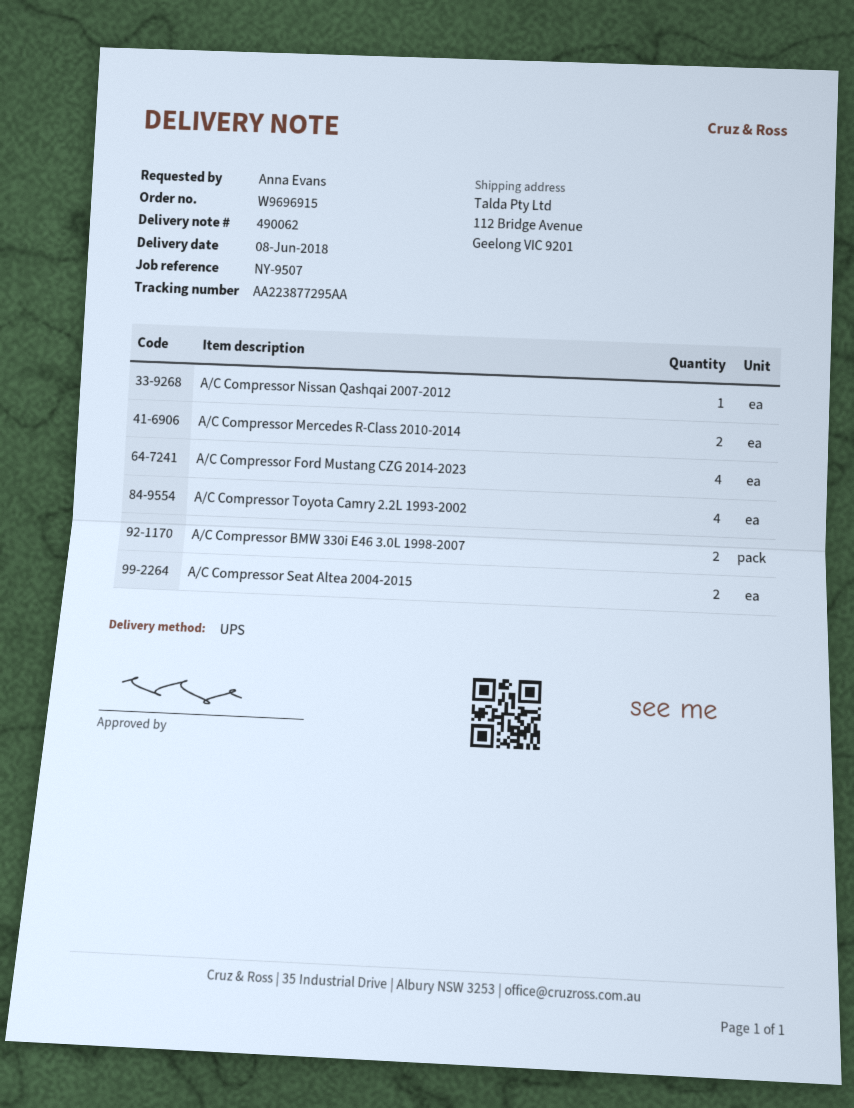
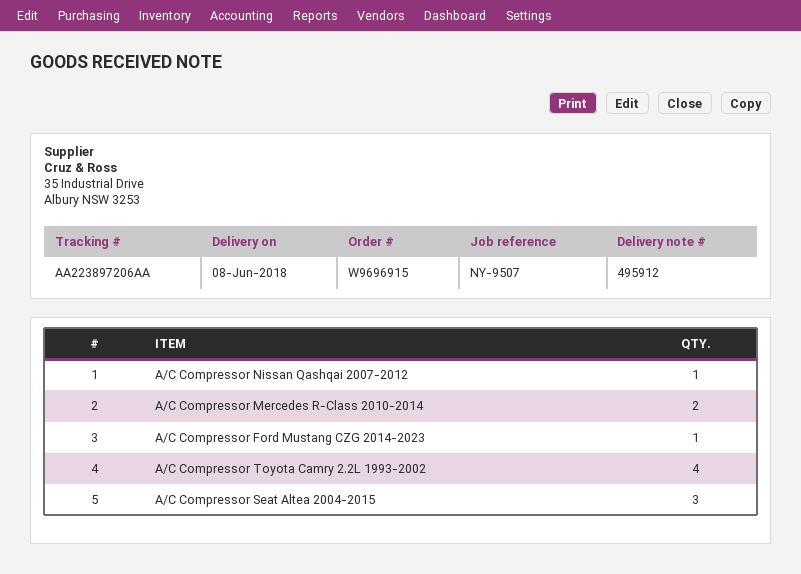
delivery note number: 490062 -> 495912
tracking number: AA223877295AA -> AA223897206AA
A/C Compressor Ford Mustang CZG 2014-2023: 4 -> 1
A/C Compressor BMW 330i E46 3.0L 1998-2007: 2 -> none
A/C Compressor Seat Altea 2004-2015: 2 -> 3

